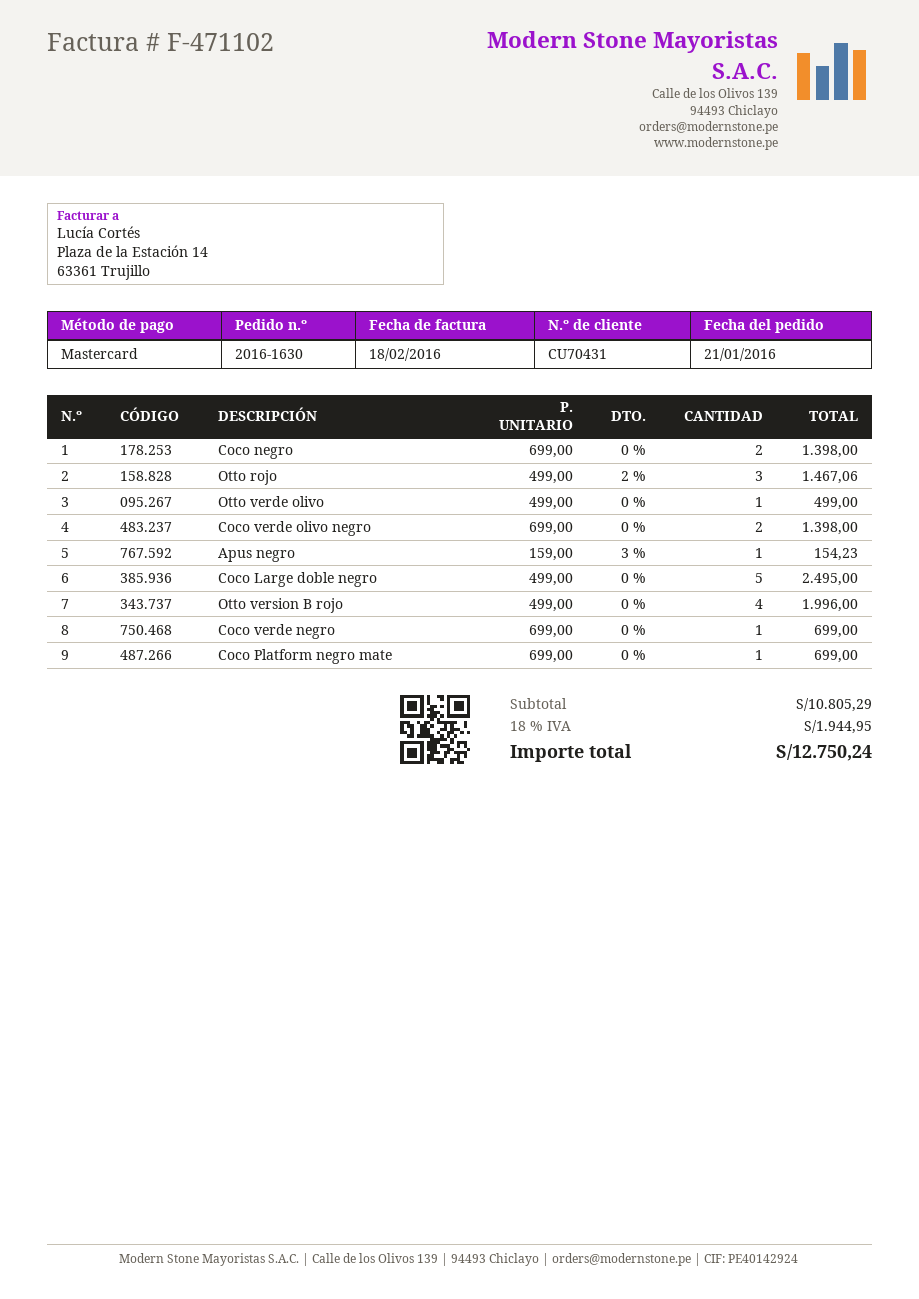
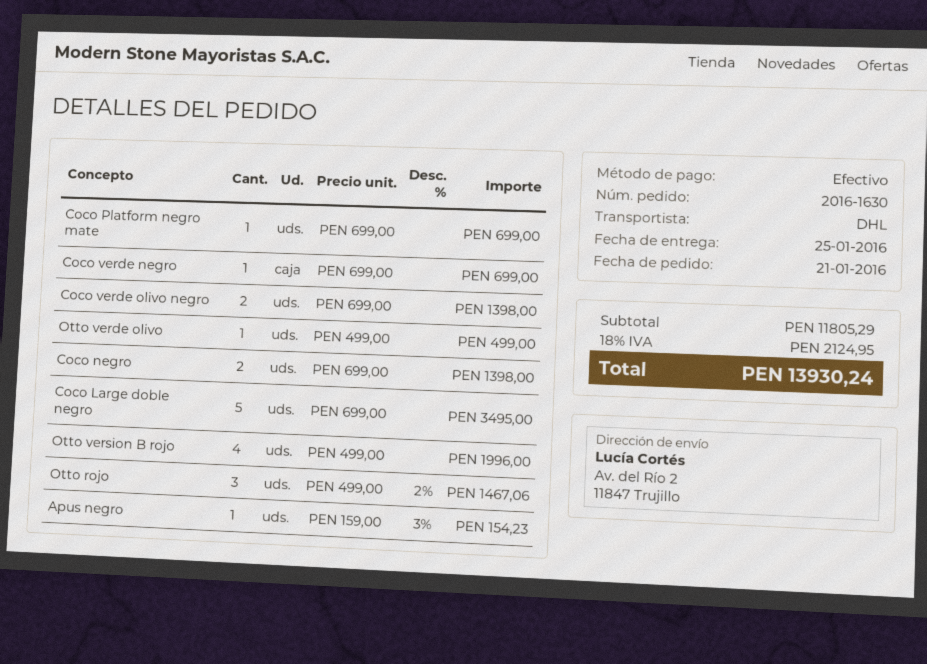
payment method: Mastercard -> cash
Coco Large doble negro: 5 x 499.00 = 2495.00 -> 5 x 699.00 = 3495.00
subtotal: 10805.29 -> 11805.29
tax: 18% = 1944.95 -> 18% = 2124.95
total: 12750.24 -> 13930.24

